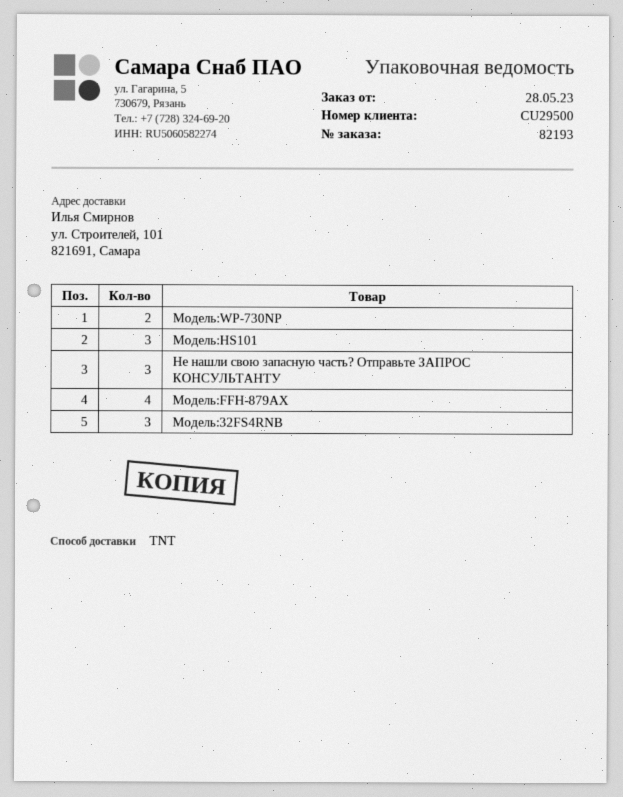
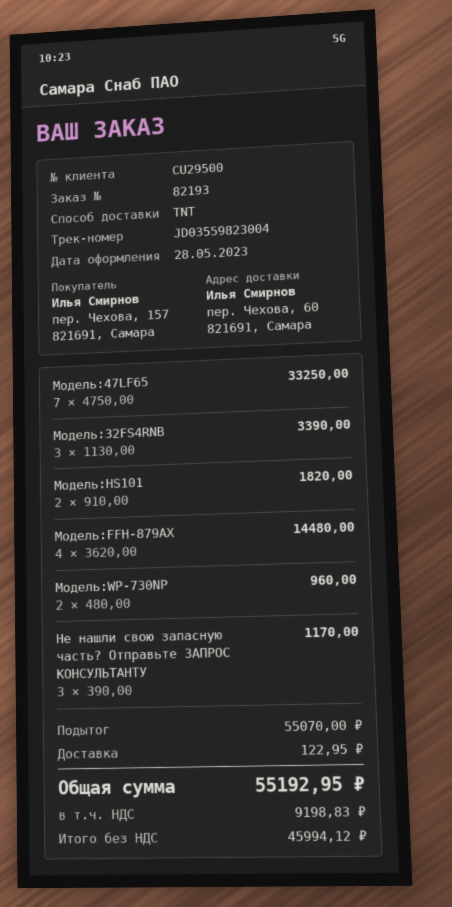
ship to: ул. Строителей, 101, 821691, Самара -> пер. Чехова, 60, 821691, Самара
Модель:HS101: 3 -> 2
Модель:47LF65: none -> 7

